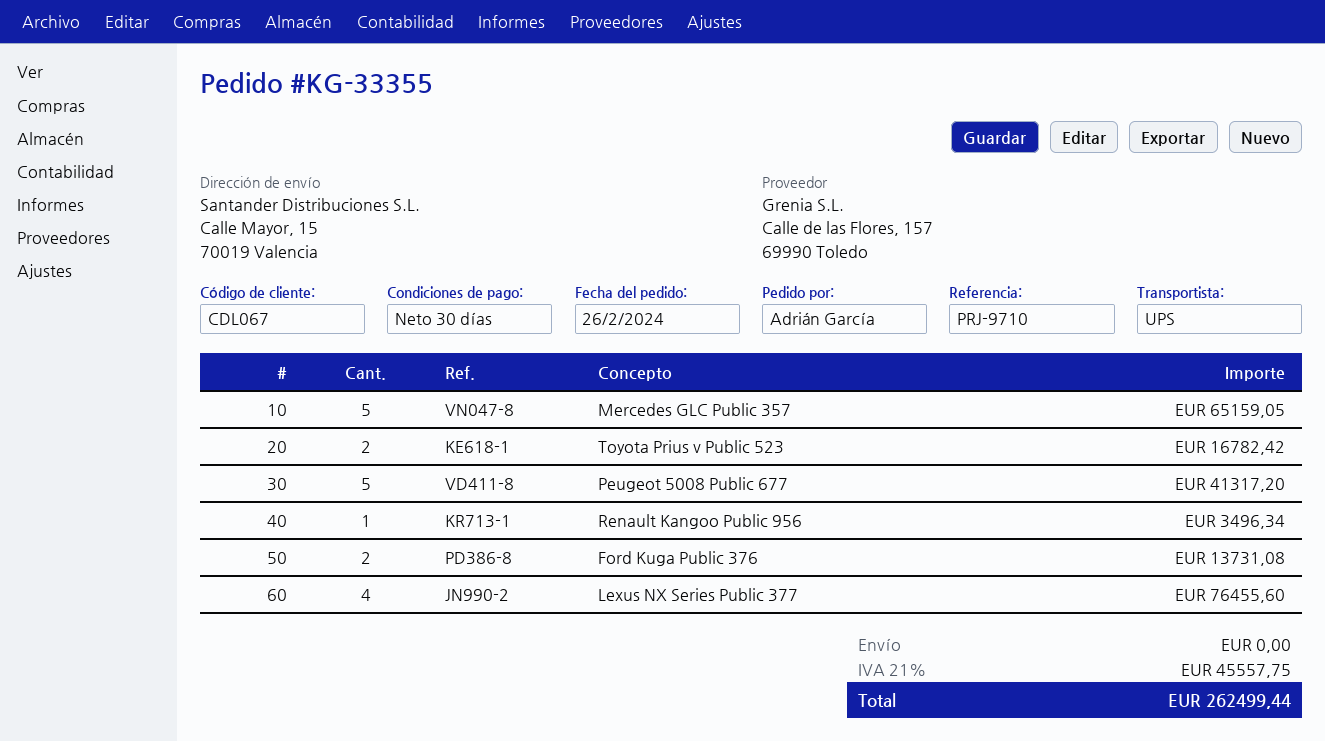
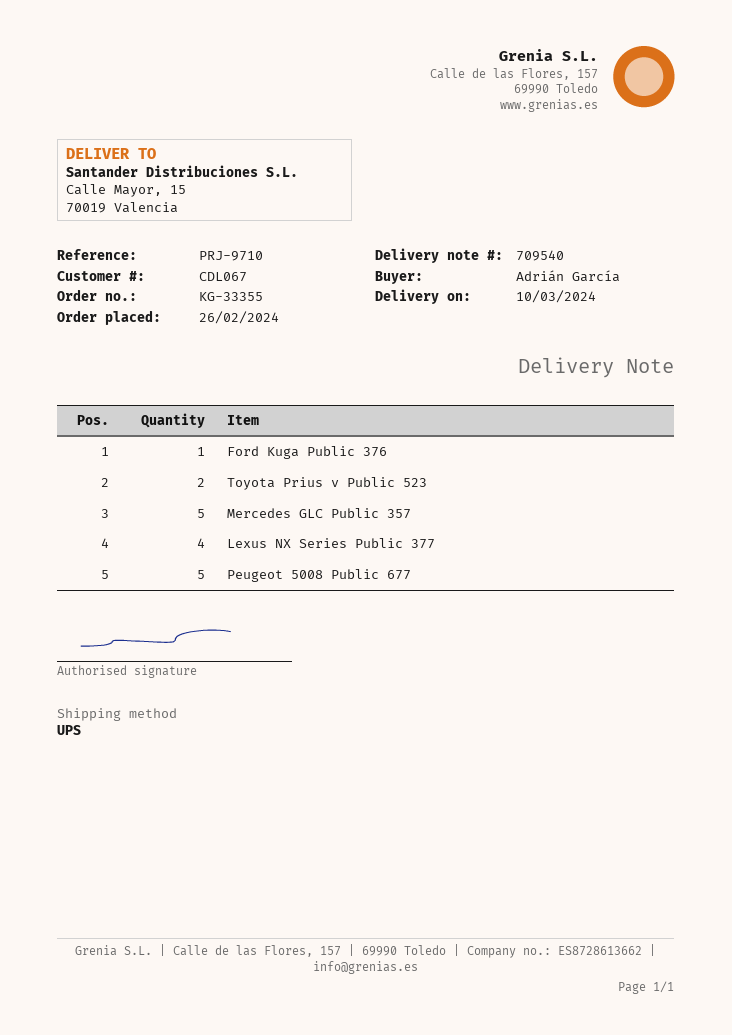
Renault Kangoo Public 956: 1 -> none
Ford Kuga Public 376: 2 -> 1

